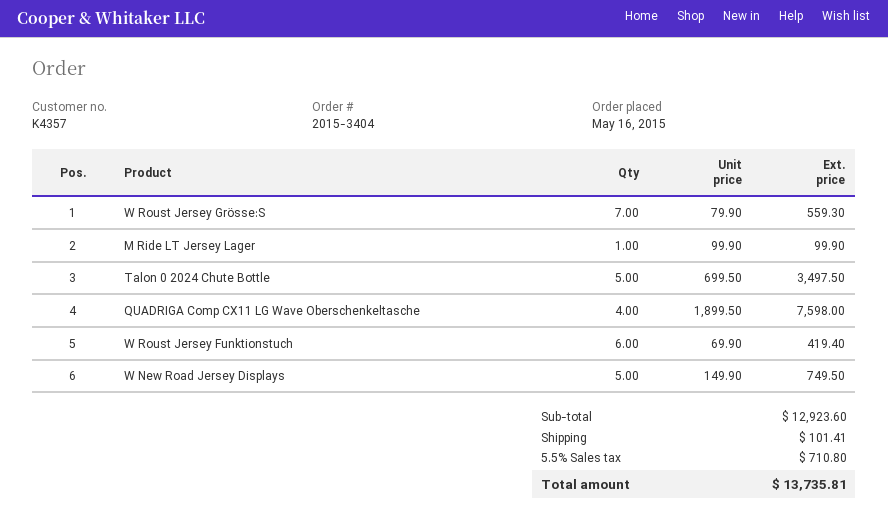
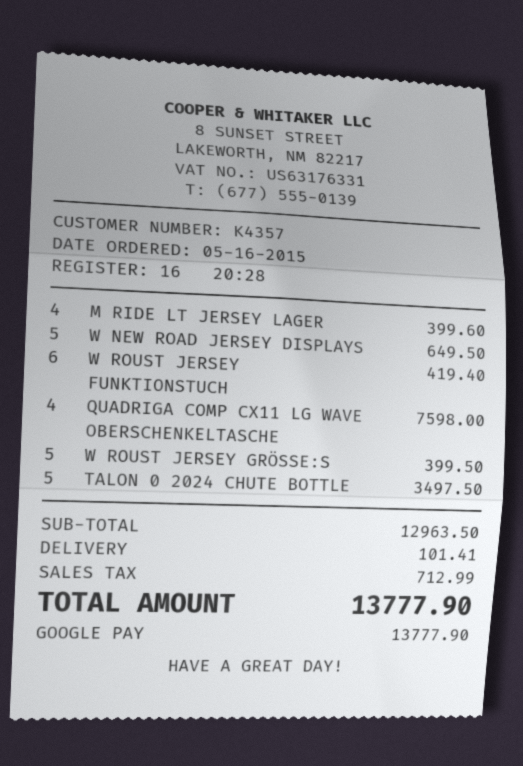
W Roust Jersey Grösse:S: 7 for 559.30 -> 5 for 399.50
M Ride LT Jersey Lager: 1 for 99.90 -> 4 for 399.60
W New Road Jersey Displays: 5 for 749.50 -> 5 for 649.50
subtotal: 12923.60 -> 12963.50
tax: 710.80 -> 712.99
total: 13735.81 -> 13777.90

